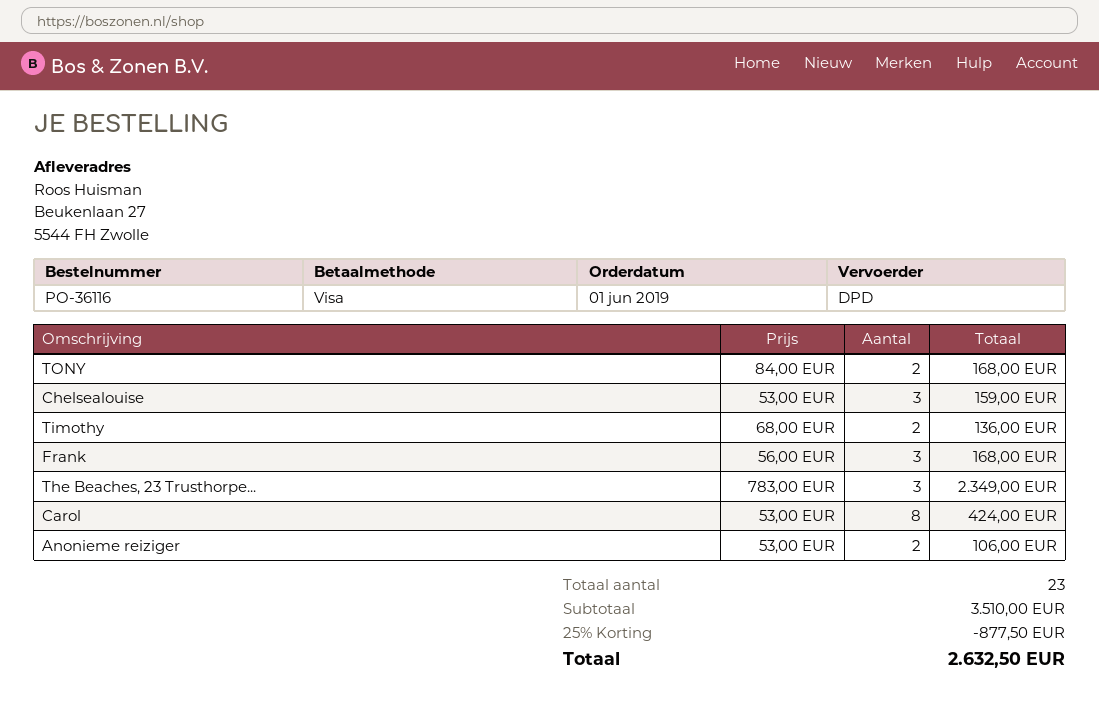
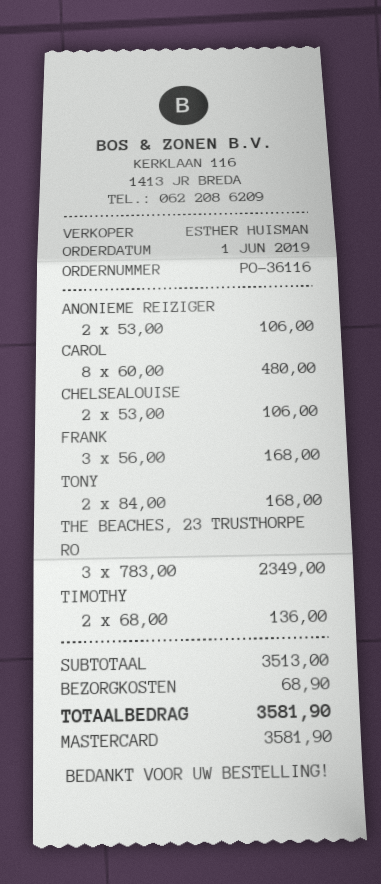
payment method: Visa -> Mastercard
Chelsealouise: 3 x 53.00 = 159.00 -> 2 x 53.00 = 106.00
Carol: 8 x 53.00 = 424.00 -> 8 x 60.00 = 480.00
subtotal: 3510.00 -> 3513.00
discount: 25% = 877.50 -> none
shipping: none -> 68.90
total: 2632.50 -> 3581.90

